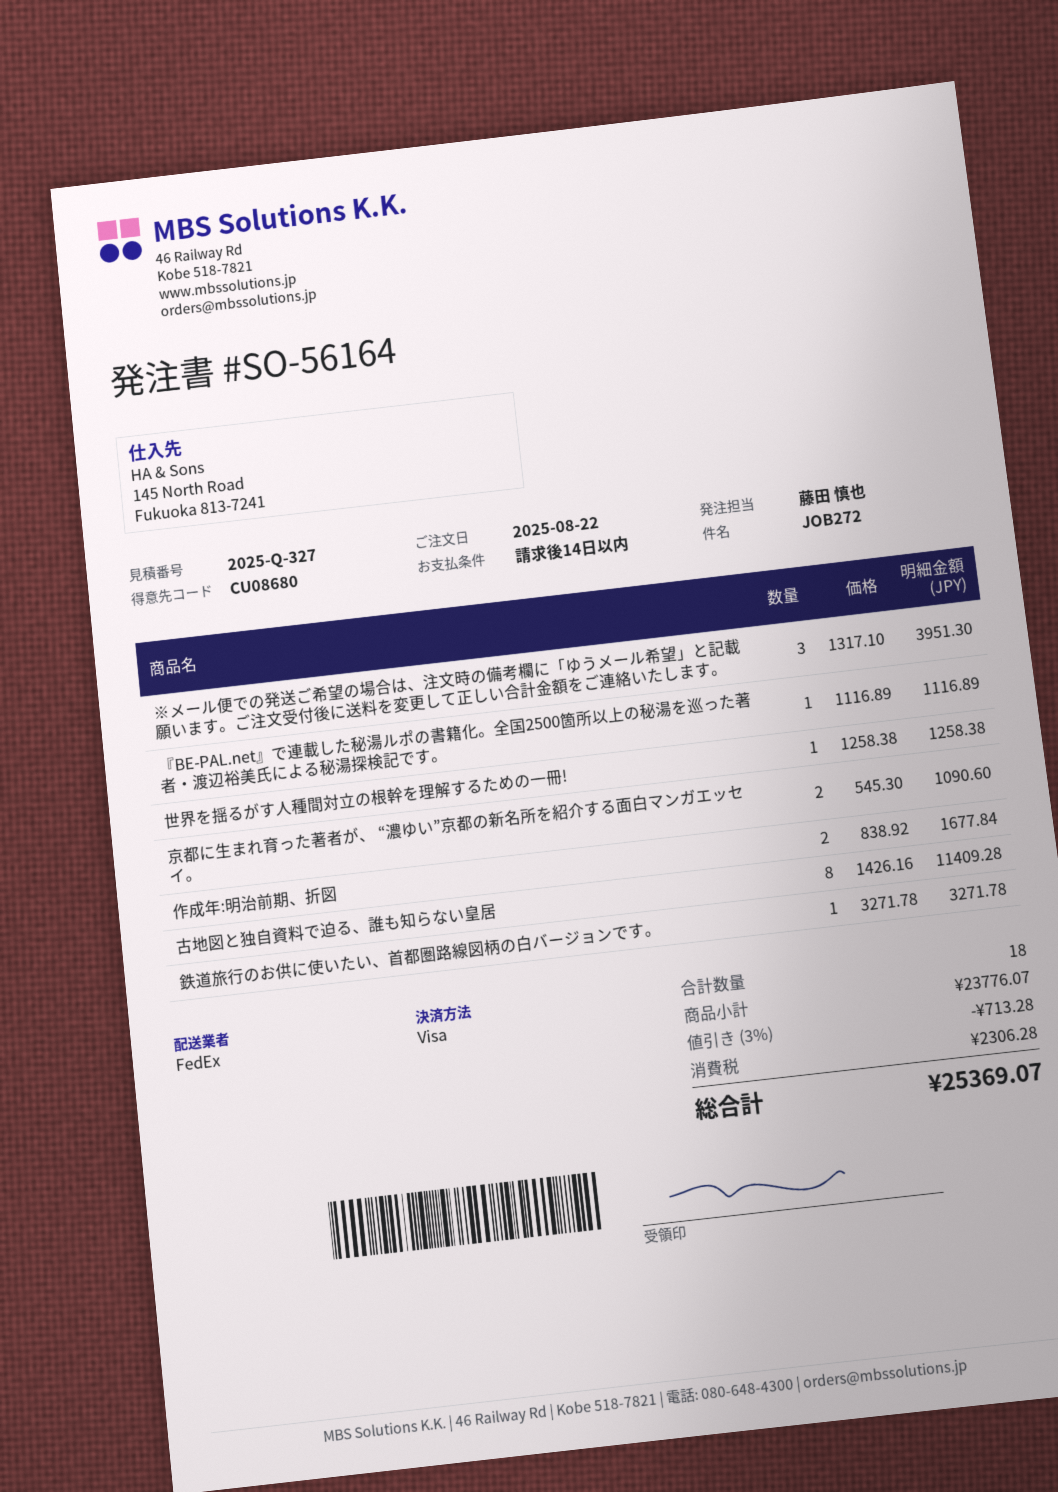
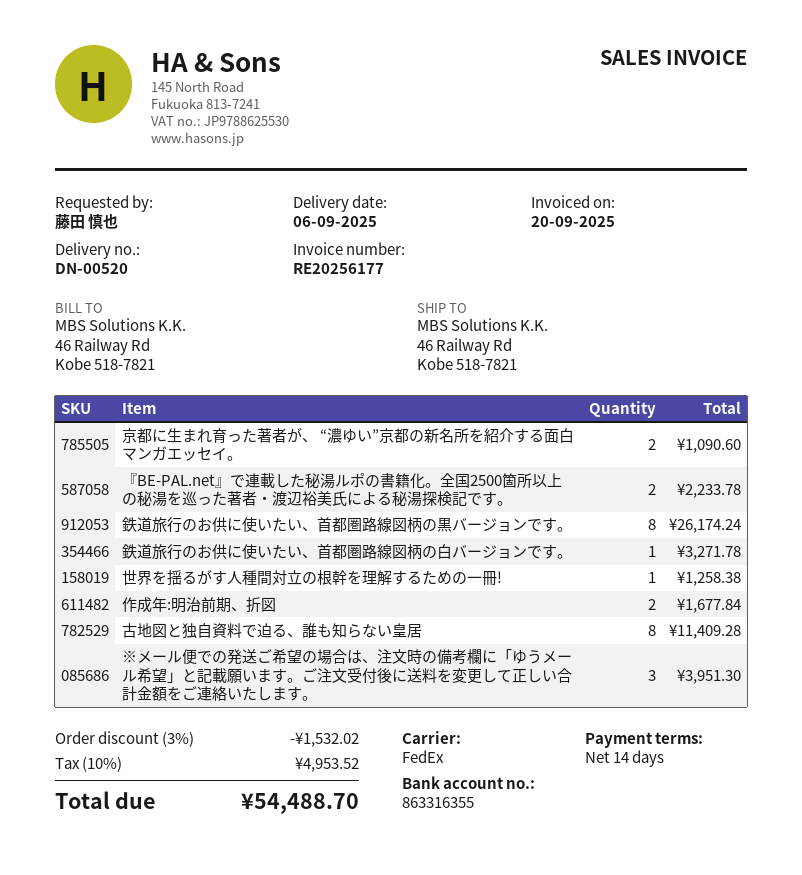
『BE-PAL.net』で連載した秘湯ルポの書籍化。全国2500箇所以上の秘湯を巡った著者・渡辺裕美氏による秘湯探検記です。: 1 for 1116.89 -> 2 for 2233.78
鉄道旅行のお供に使いたい、首都圏路線図柄の黒バージョンです。: none -> 8 for 26174.24
discount: 3% = 713.28 -> 3% = 1532.02
tax: 2306.28 -> 4953.52
total: 25369.07 -> 54488.70

